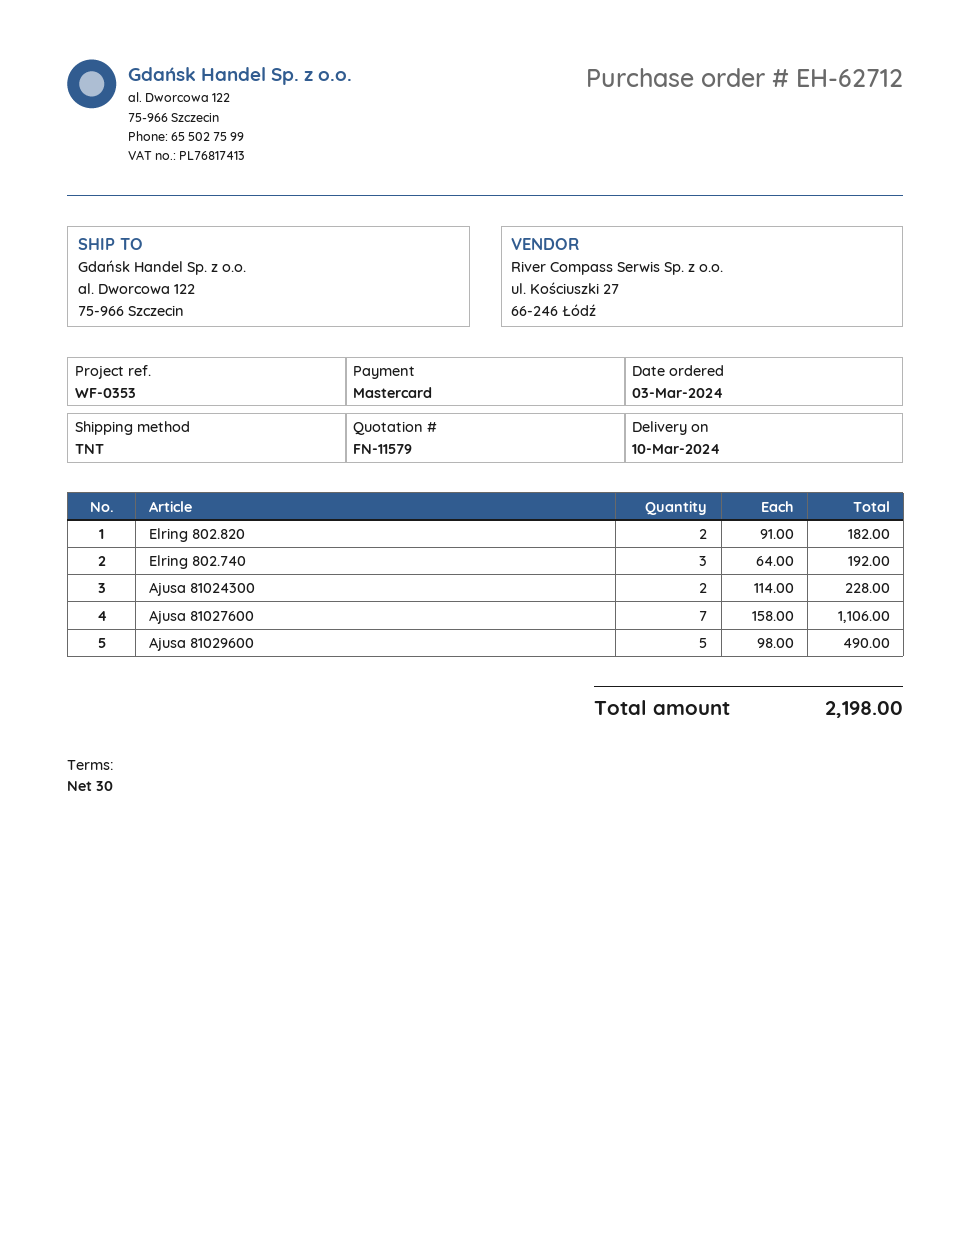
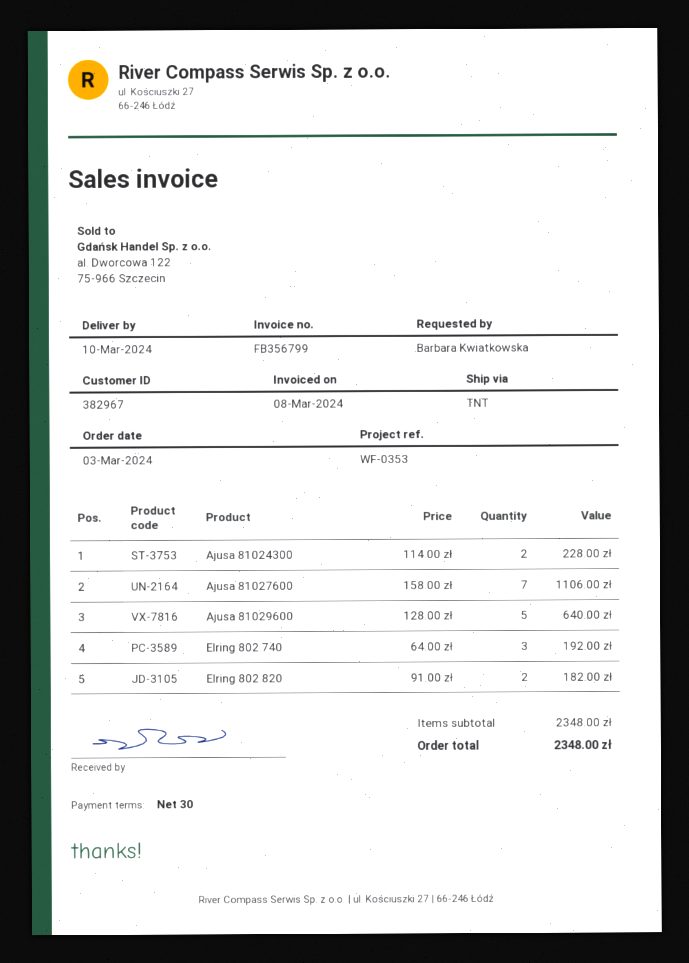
Ajusa 81029600: 5 x 98.00 = 490.00 -> 5 x 128.00 = 640.00
total: 2198.00 -> 2348.00

